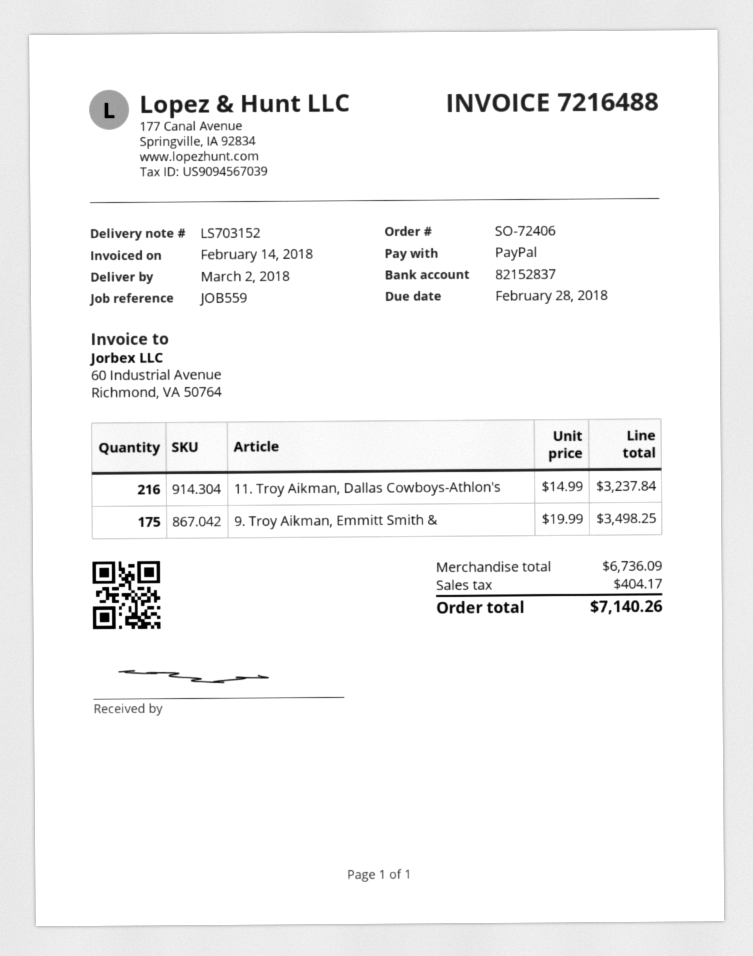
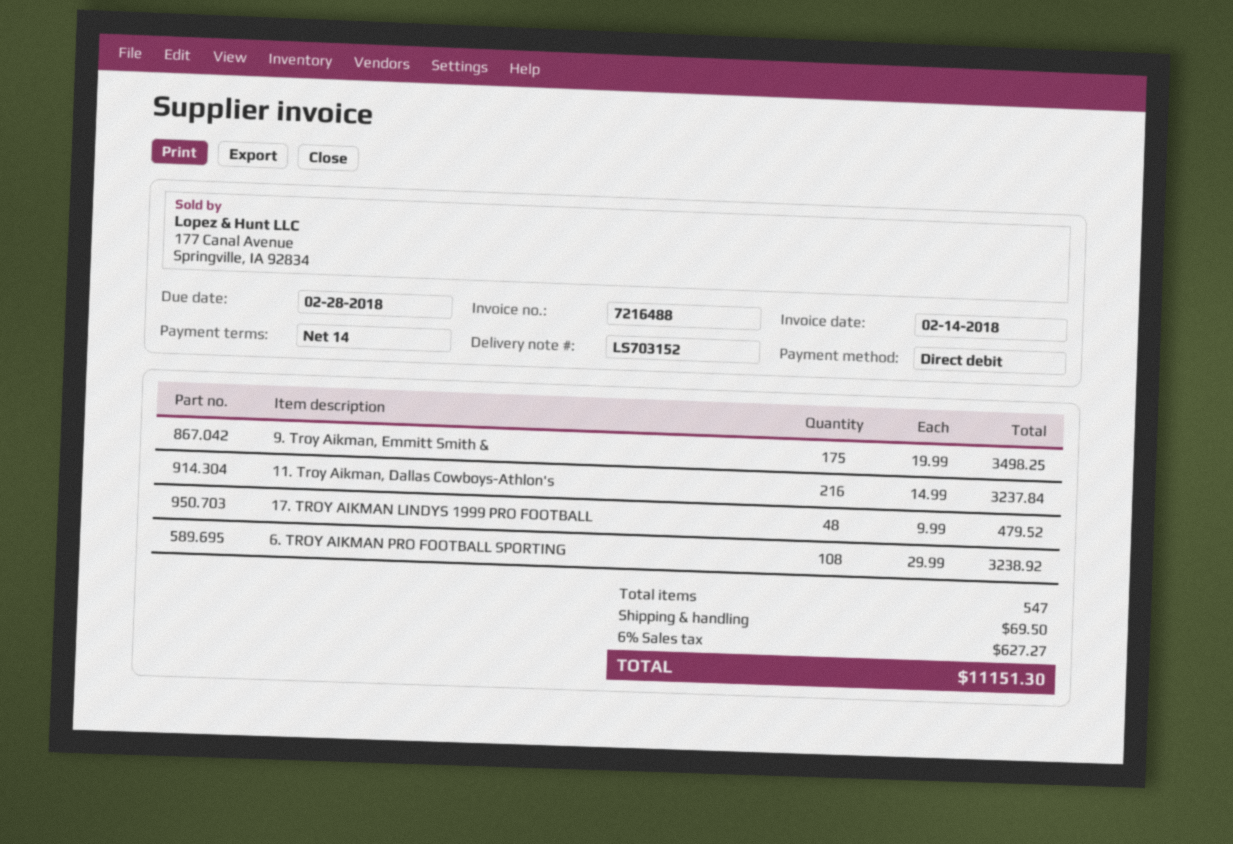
payment method: PayPal -> direct debit
17. TROY AIKMAN LINDYS 1999 PRO FOOTBALL: none -> 48 x 9.99 = 479.52
6. TROY AIKMAN PRO FOOTBALL SPORTING: none -> 108 x 29.99 = 3238.92
shipping: none -> 69.50
tax: 404.17 -> 627.27
total: 7140.26 -> 11151.30

